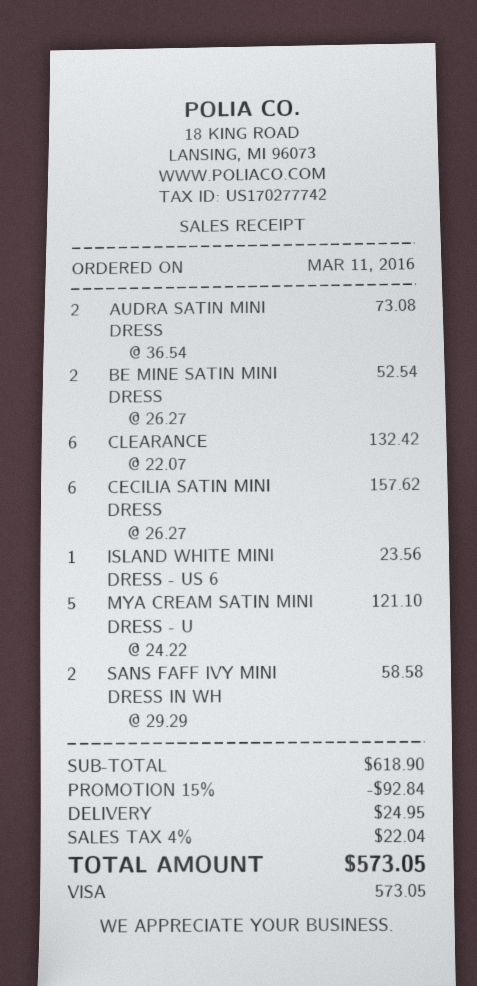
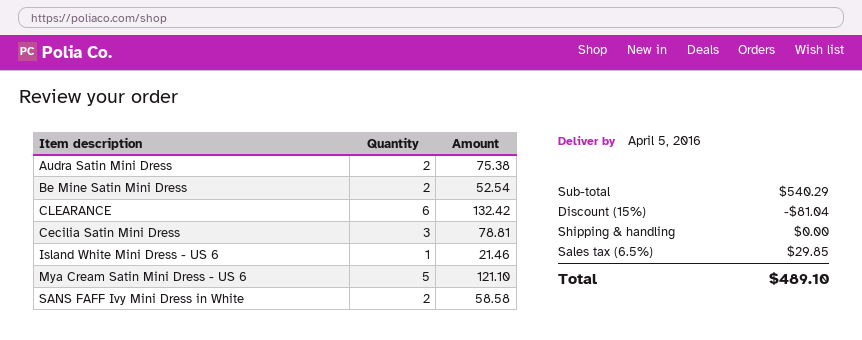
AUDRA SATIN MINI DRESS: 2 for 73.08 -> 2 for 75.38
CECILIA SATIN MINI DRESS: 6 for 157.62 -> 3 for 78.81
ISLAND WHITE MINI DRESS - US 6: 1 for 23.56 -> 1 for 21.46
subtotal: 618.90 -> 540.29
discount: 15% = 92.84 -> 15% = 81.04
shipping: 24.95 -> 0.00
tax: 4% = 22.04 -> 6.5% = 29.85
total: 573.05 -> 489.10

